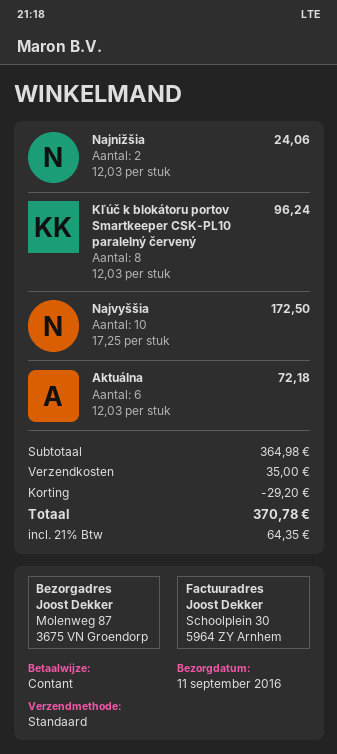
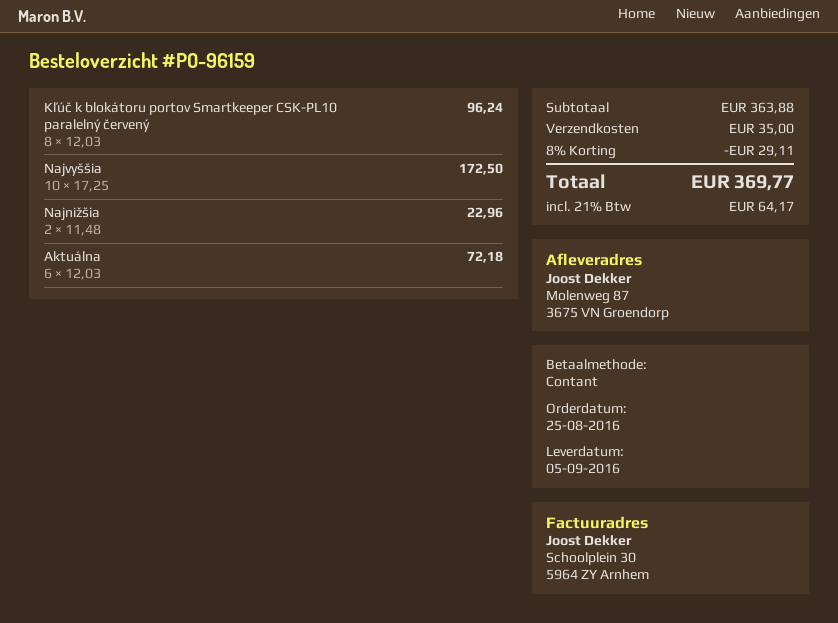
delivery date: 2016-09-11 -> 2016-09-05
Najnižšia: 2 x 12.03 = 24.06 -> 2 x 11.48 = 22.96
subtotal: 364.98 -> 363.88
discount: 29.20 -> 29.11
tax: 21% = 64.35 -> 21% = 64.17
total: 370.78 -> 369.77

